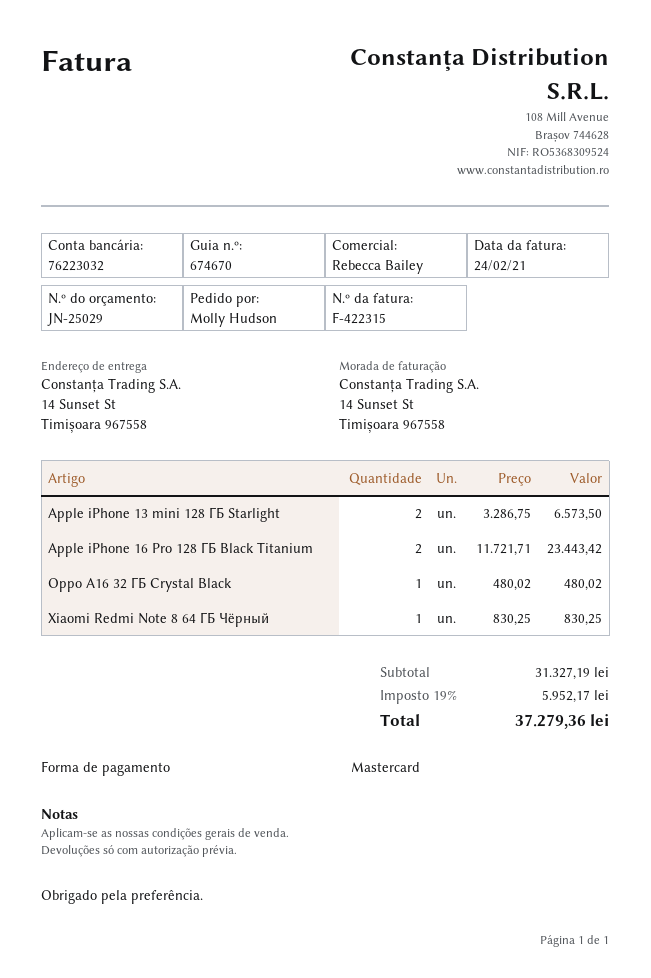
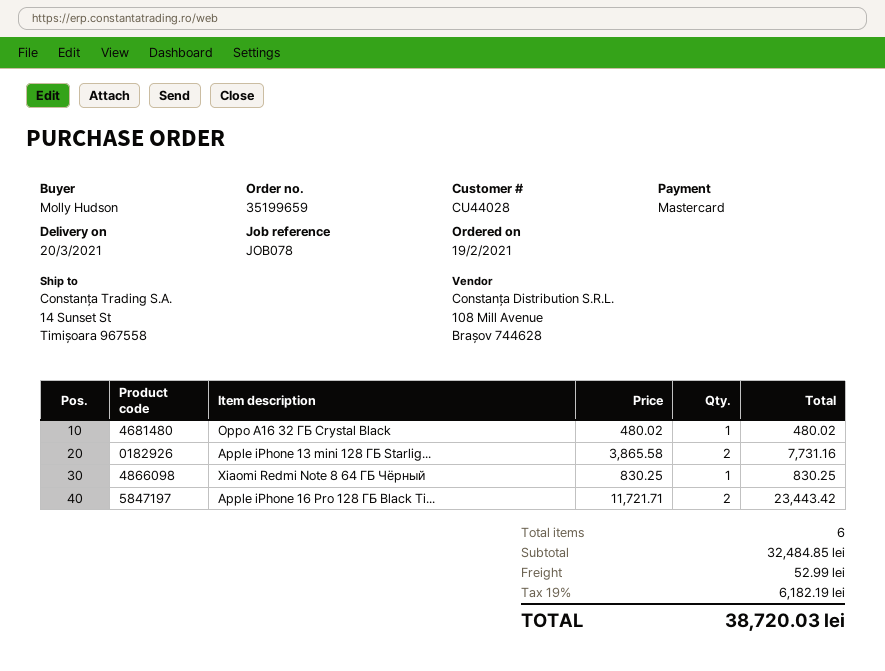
Apple iPhone 13 mini 128 ГБ Starlight: 2 x 3286.75 = 6573.50 -> 2 x 3865.58 = 7731.16
subtotal: 31327.19 -> 32484.85
shipping: none -> 52.99
tax: 19% = 5952.17 -> 19% = 6182.19
total: 37279.36 -> 38720.03

